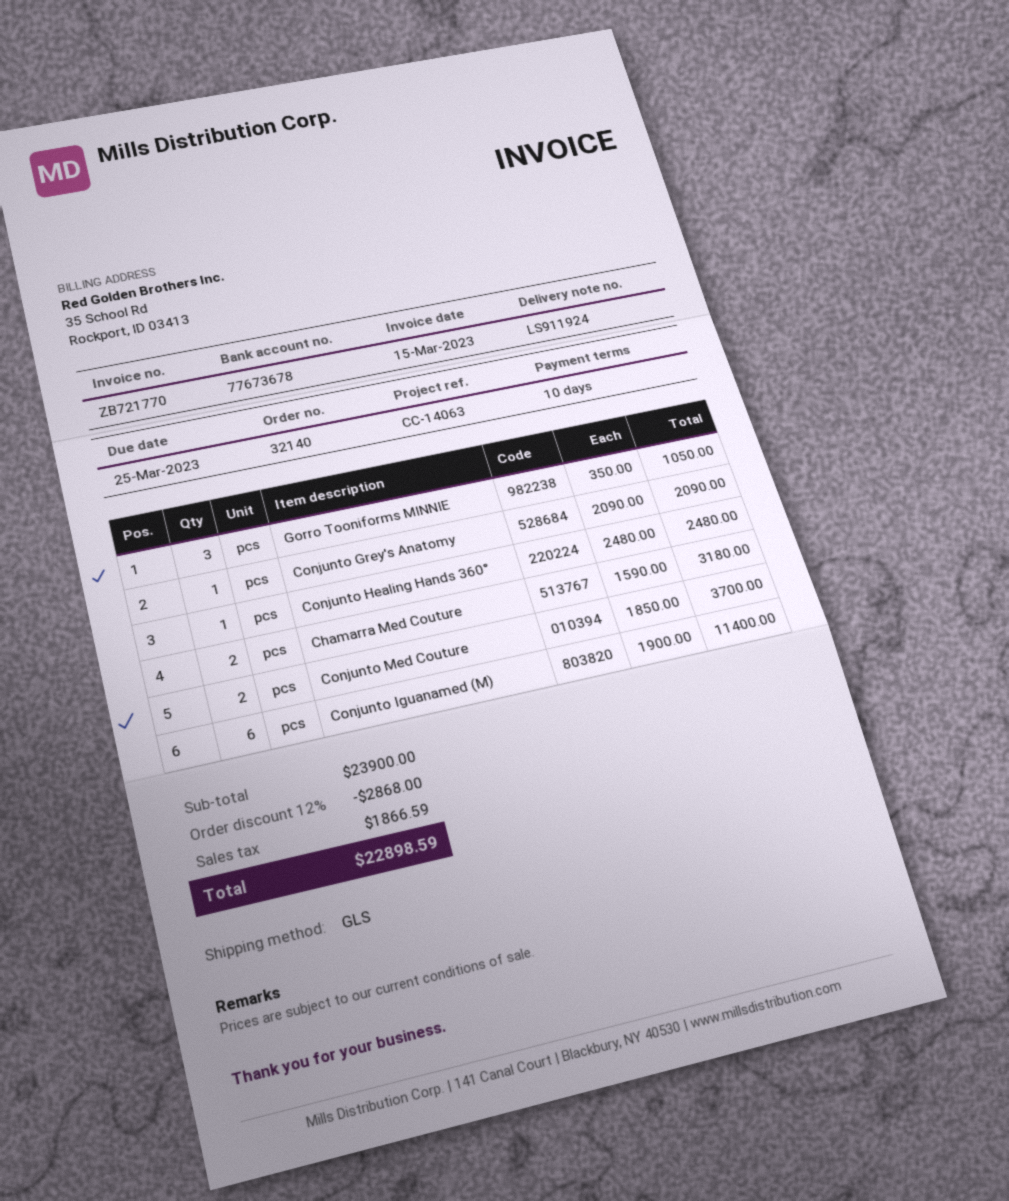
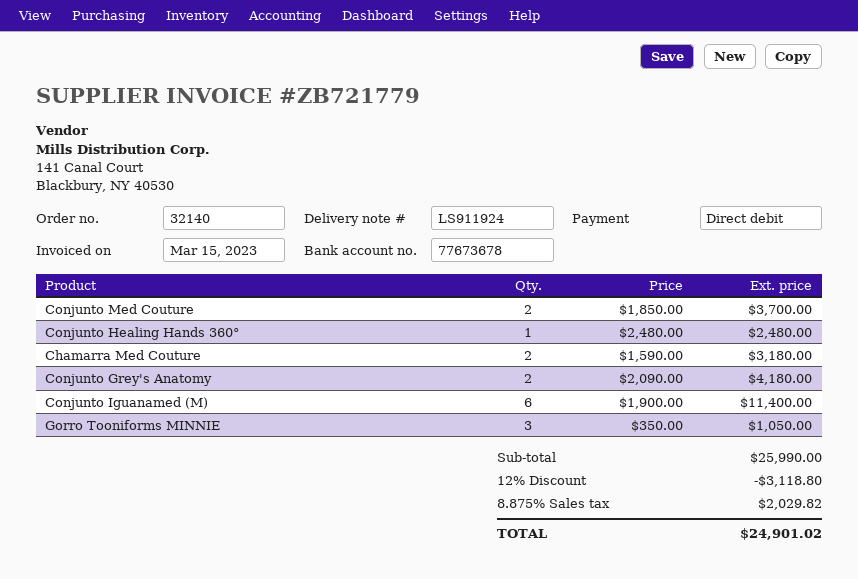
invoice number: ZB721770 -> ZB721779
Conjunto Grey's Anatomy: 1 x 2090.00 = 2090.00 -> 2 x 2090.00 = 4180.00
subtotal: 23900.00 -> 25990.00
discount: 12% = 2868.00 -> 12% = 3118.80
tax: 1866.59 -> 2029.82
total: 22898.59 -> 24901.02

